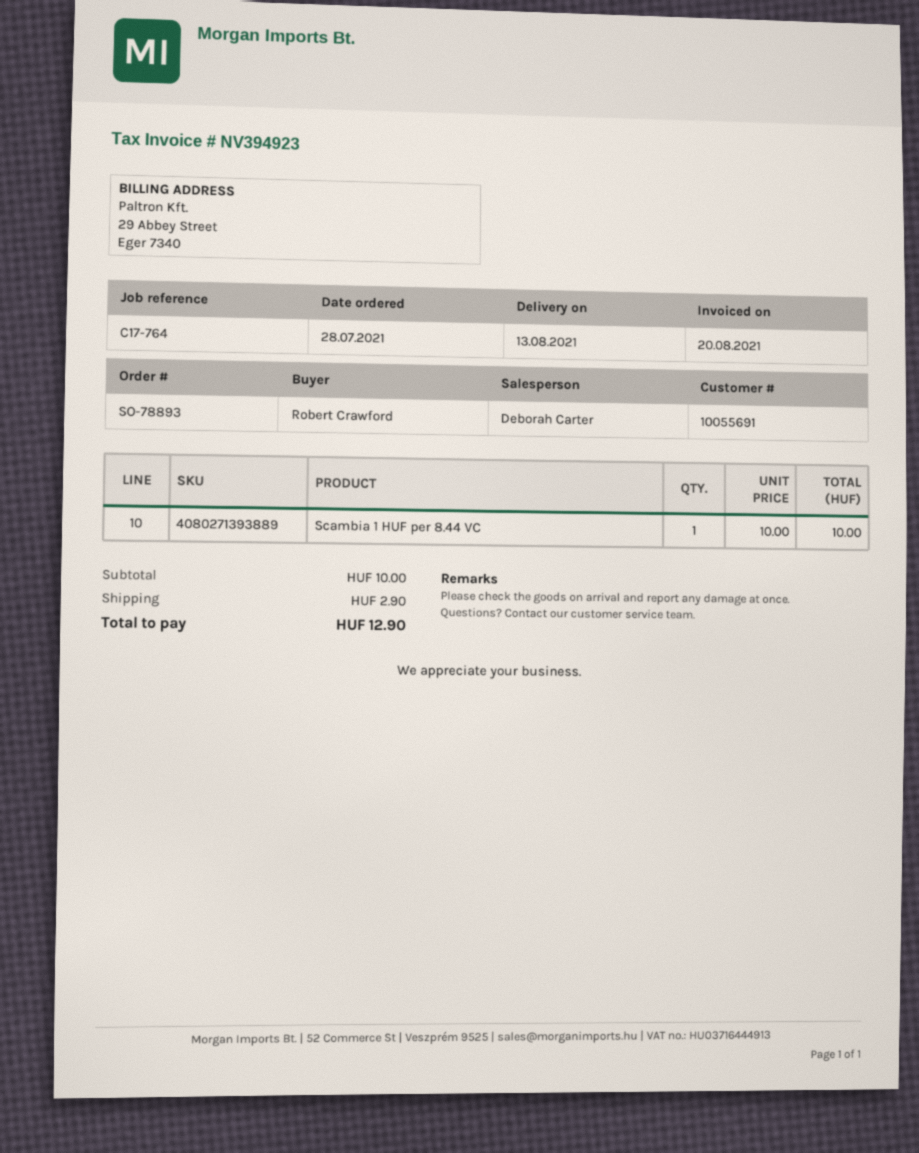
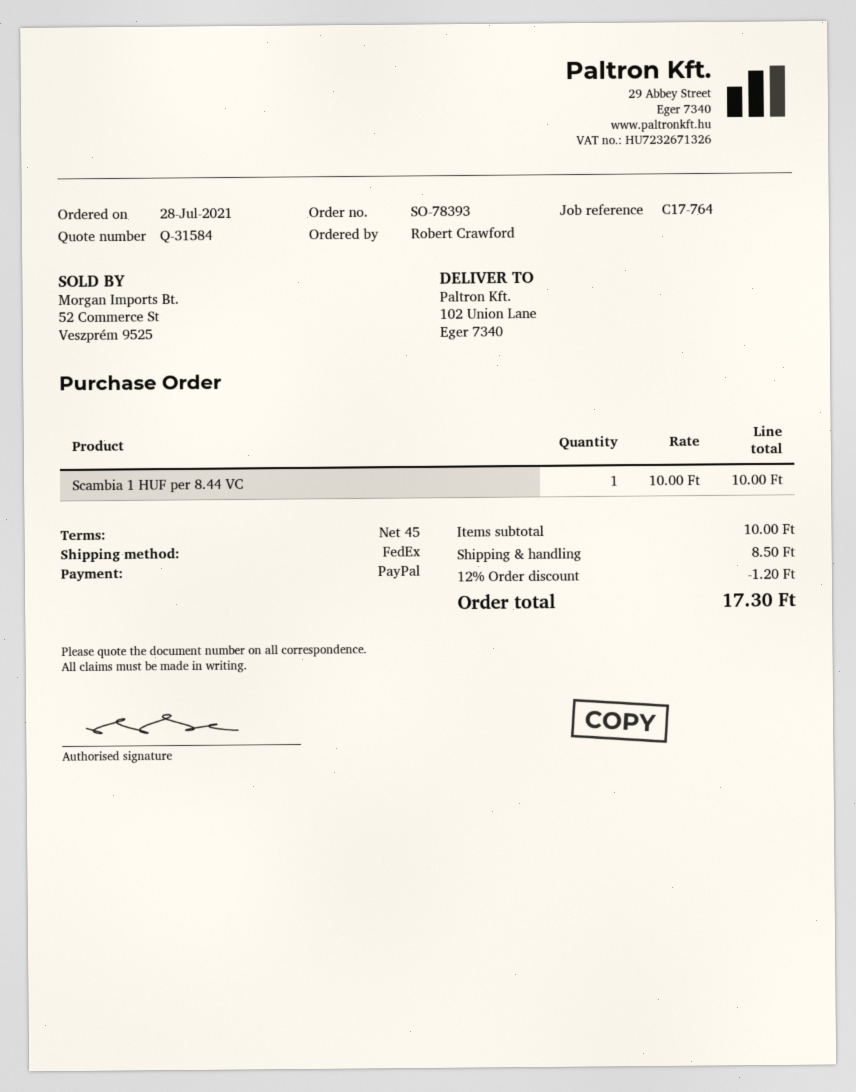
order number: SO-78893 -> SO-78393
discount: none -> 12% = 1.20
shipping: 2.90 -> 8.50
total: 12.90 -> 17.30

